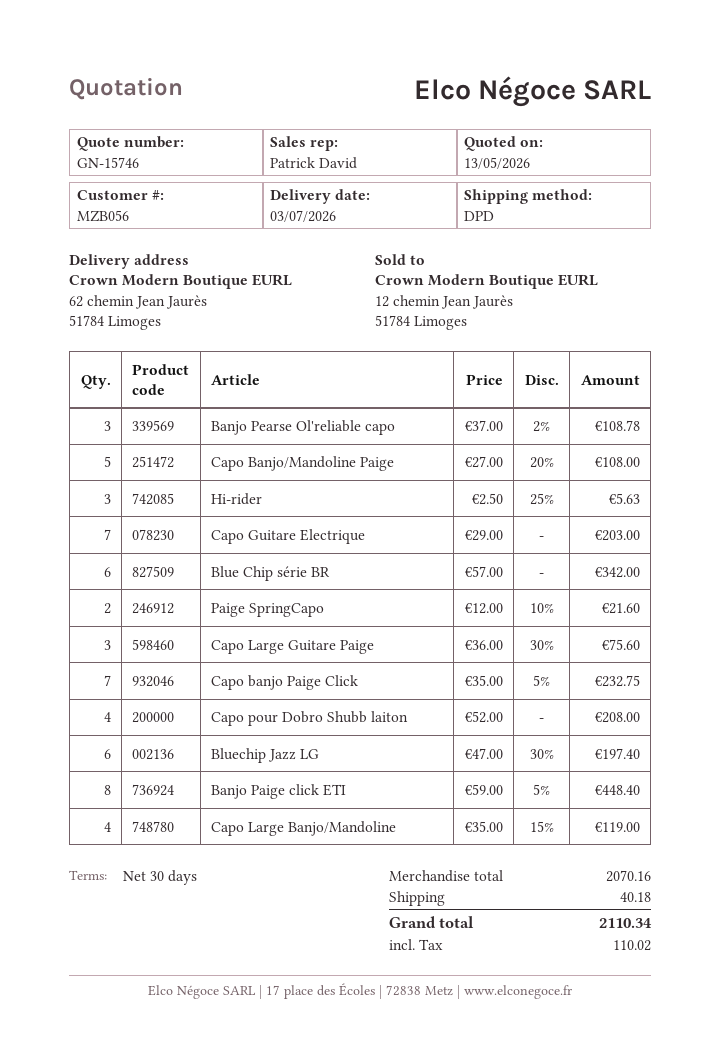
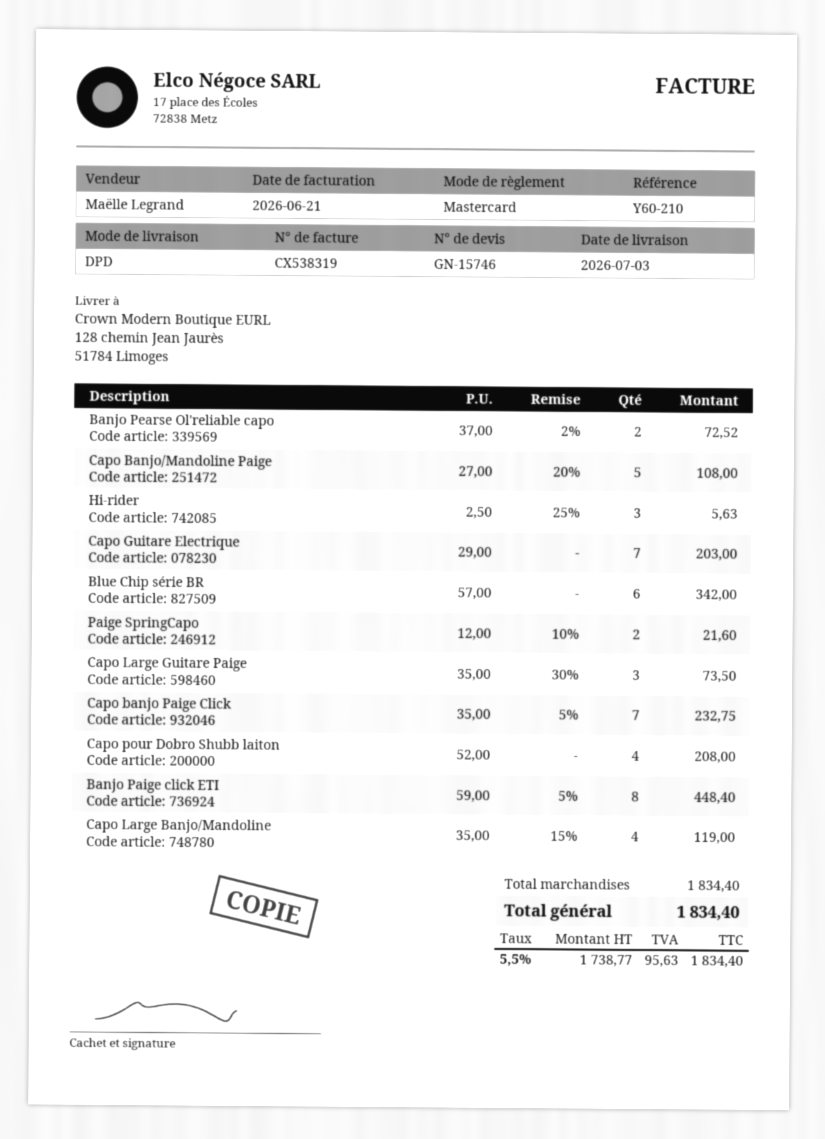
sales rep: Patrick David -> Maëlle Legrand
ship to: 62 chemin Jean Jaurès, 51784 Limoges -> 128 chemin Jean Jaurès, 51784 Limoges
Banjo Pearse Ol'reliable capo: 3 x 37.00 - 2% = 108.78 -> 2 x 37.00 - 2% = 72.52
Capo Large Guitare Paige: 3 x 36.00 - 30% = 75.60 -> 3 x 35.00 - 30% = 73.50
Bluechip Jazz LG: 6 x 47.00 - 30% = 197.40 -> none
subtotal: 2070.16 -> 1834.40
shipping: 40.18 -> none
tax: 110.02 -> 95.63
total: 2110.34 -> 1834.40

